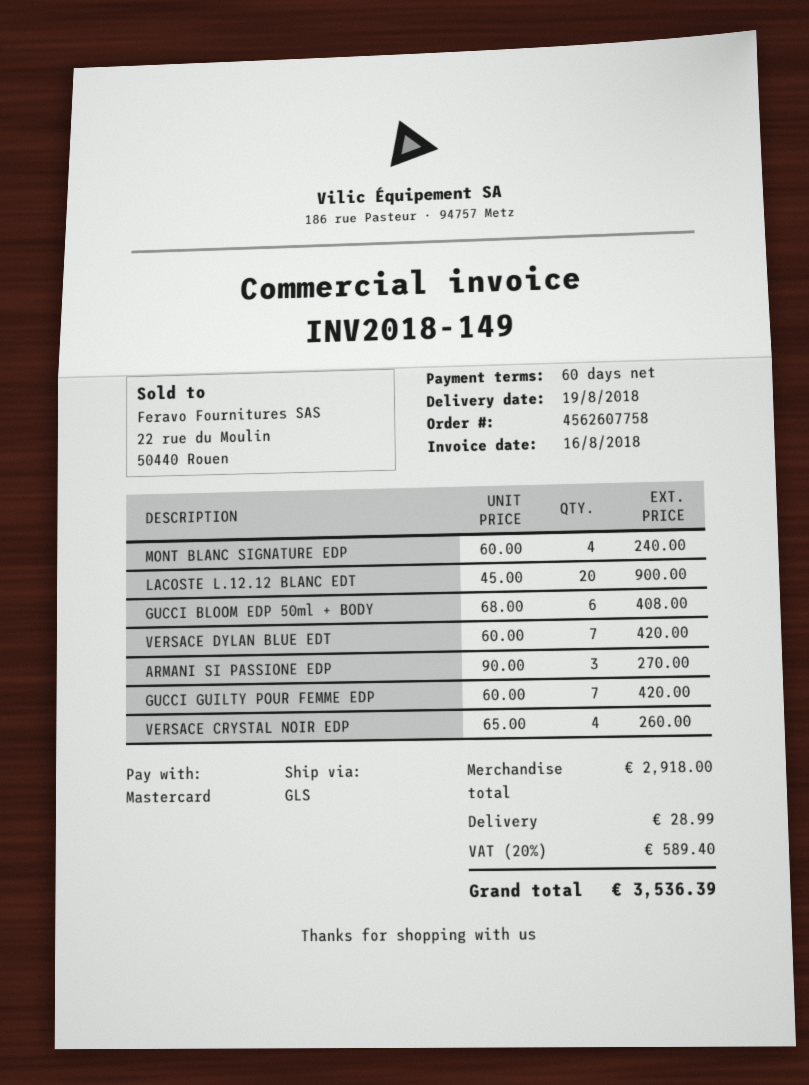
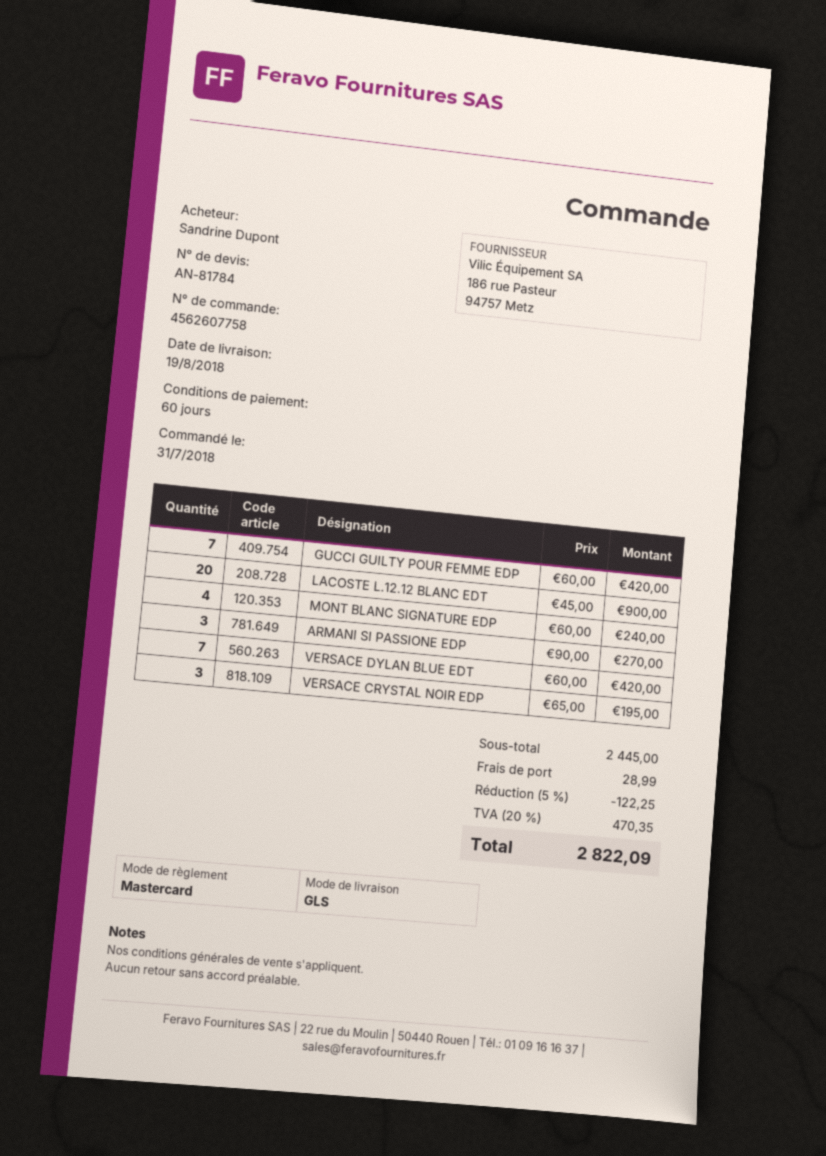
GUCCI BLOOM EDP 50ml + BODY: 6 x 68.00 = 408.00 -> none
VERSACE CRYSTAL NOIR EDP: 4 x 65.00 = 260.00 -> 3 x 65.00 = 195.00
subtotal: 2918.00 -> 2445.00
discount: none -> 5% = 122.25
tax: 20% = 589.40 -> 20% = 470.35
total: 3536.39 -> 2822.09

